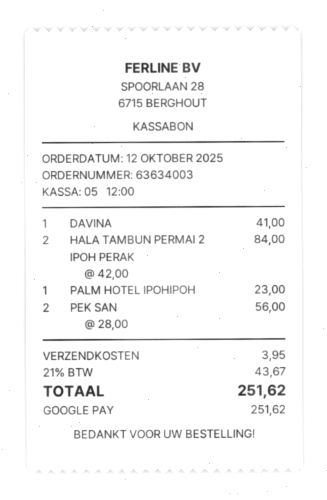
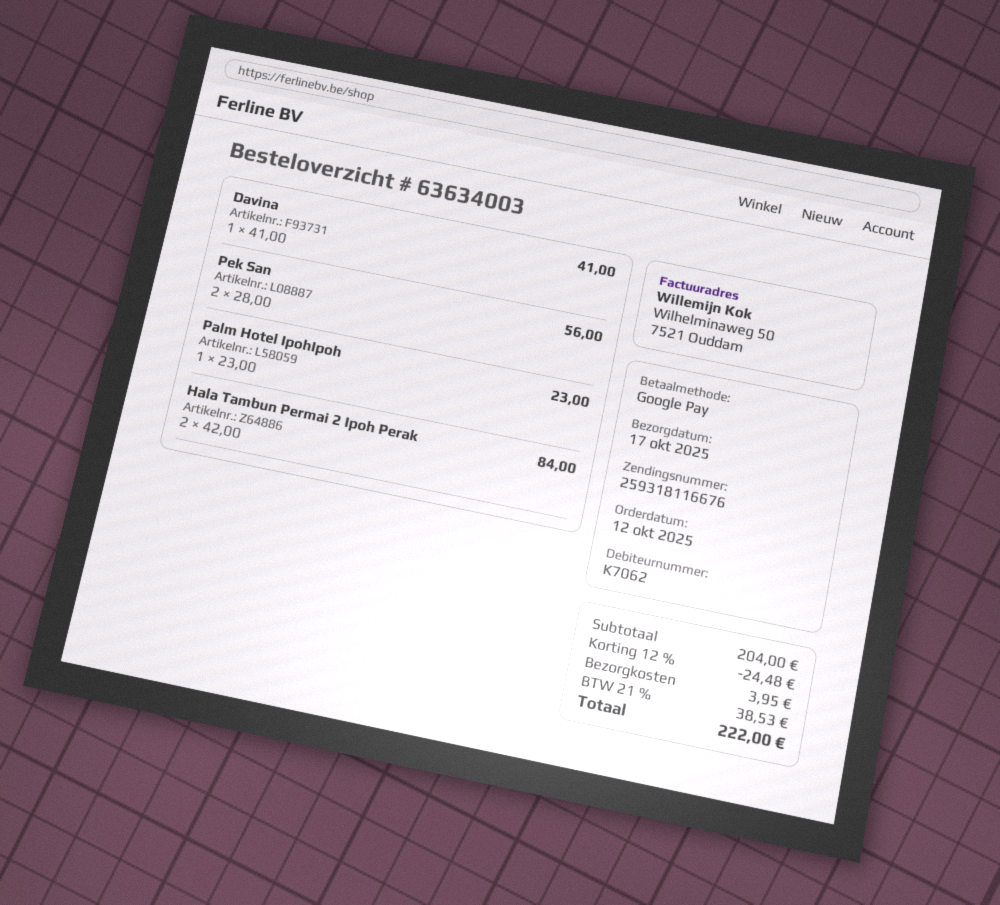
discount: none -> 12% = 24.48
tax: 21% = 43.67 -> 21% = 38.53
total: 251.62 -> 222.00

